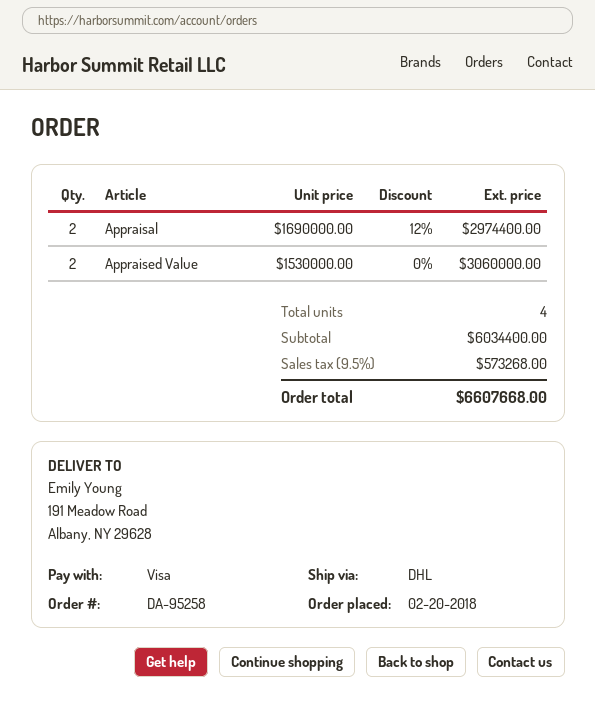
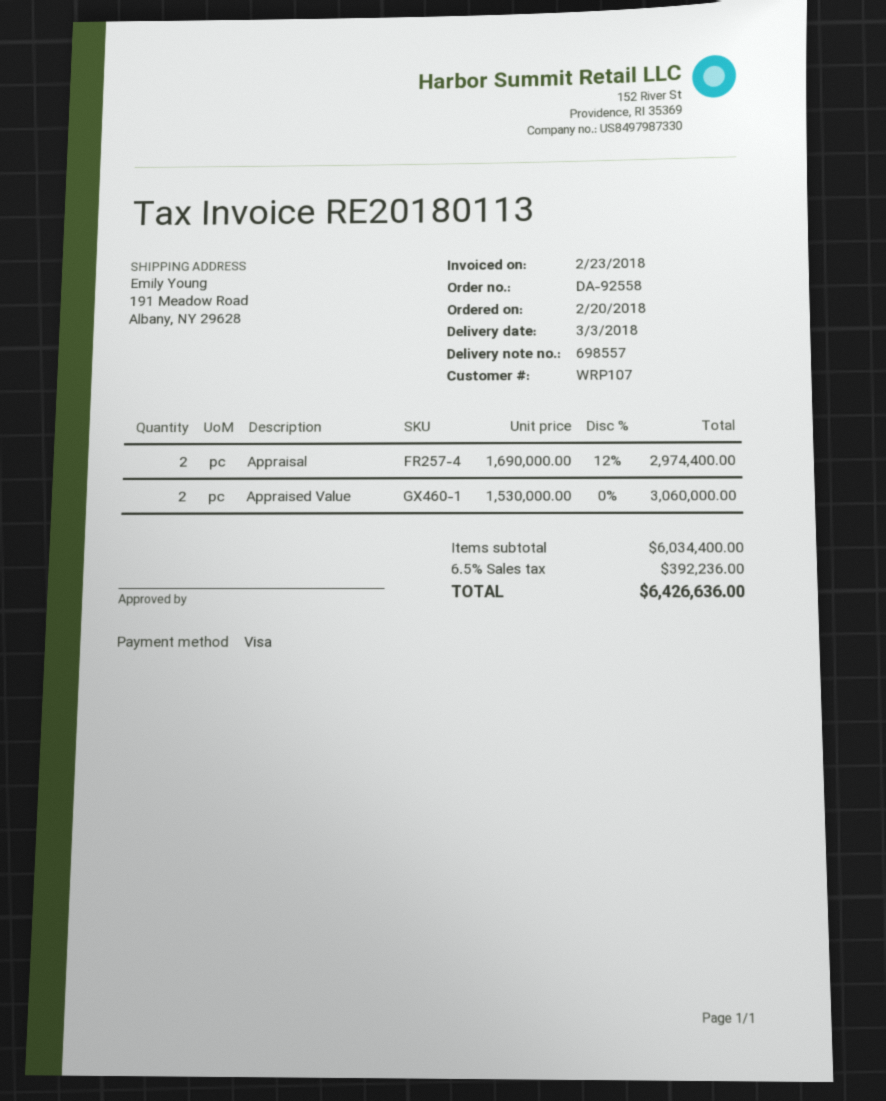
order number: DA-95258 -> DA-92558
tax: 9.5% = 573268.00 -> 6.5% = 392236.00
total: 6607668.00 -> 6426636.00

